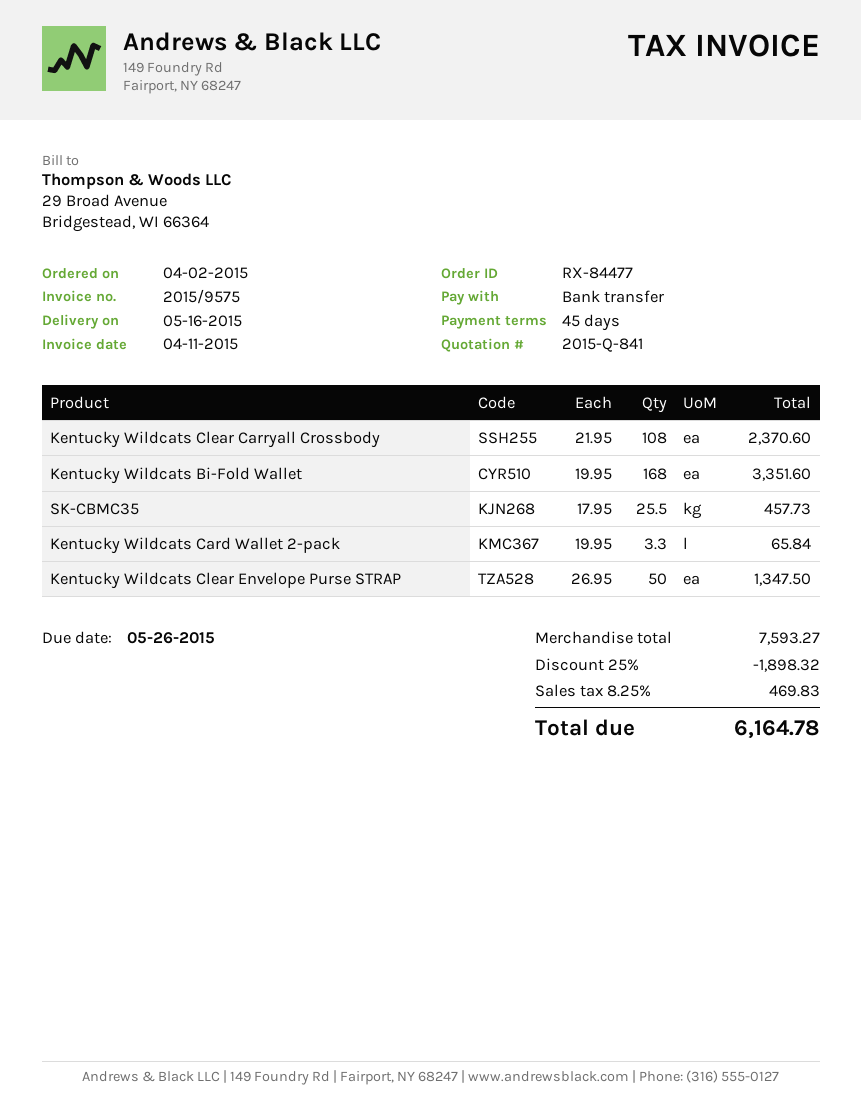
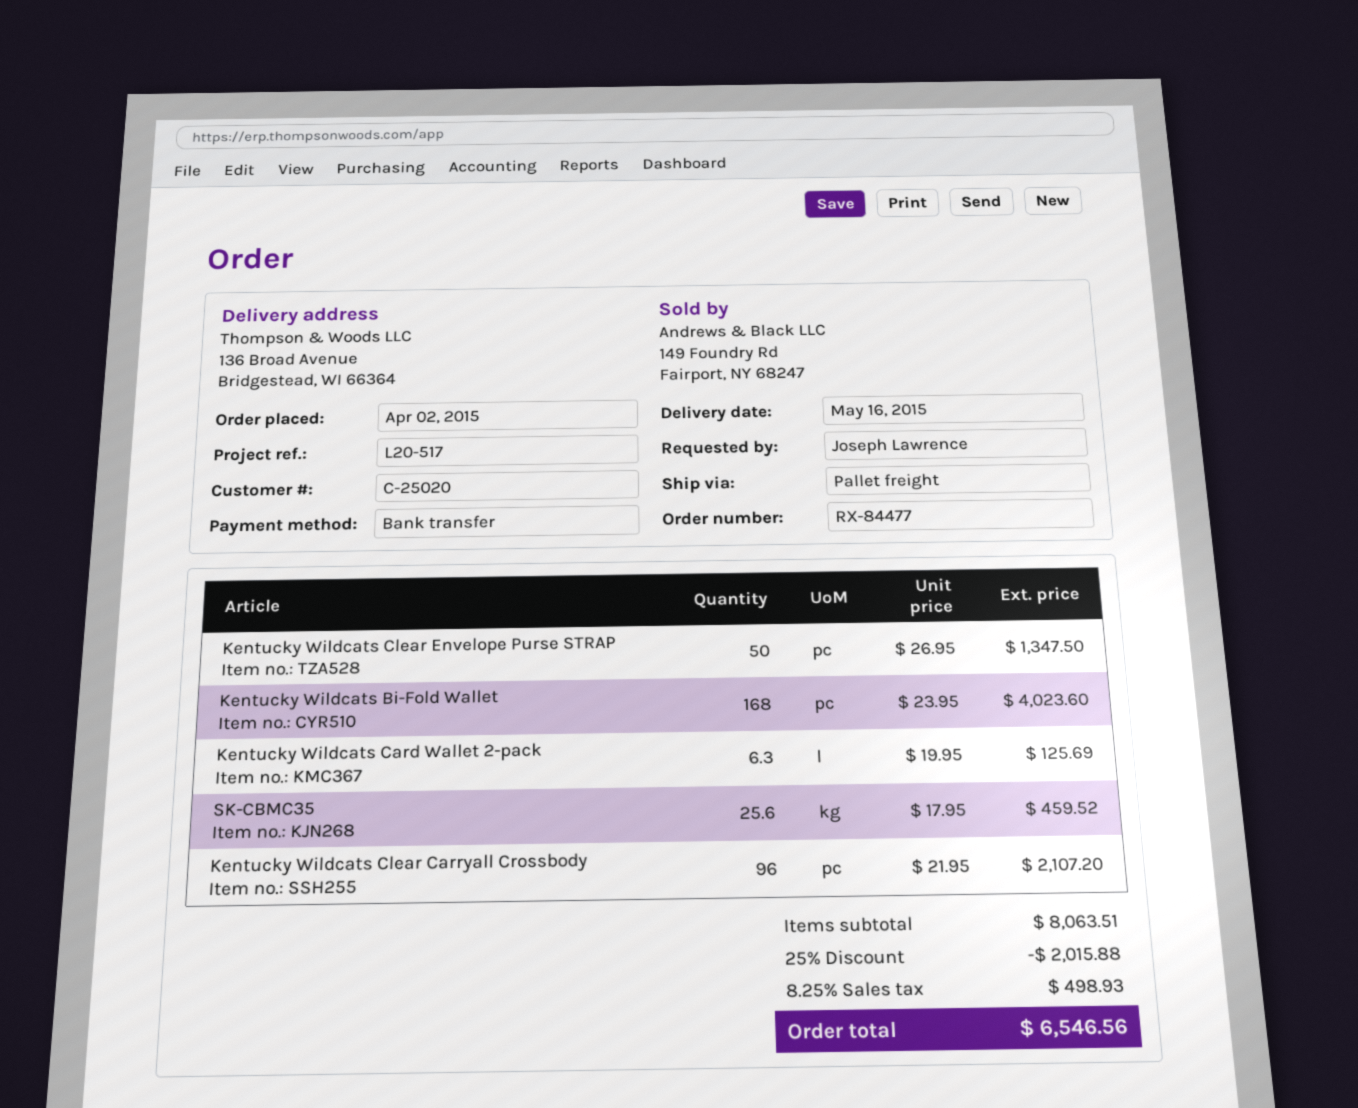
Kentucky Wildcats Clear Carryall Crossbody: 108 x 21.95 = 2370.60 -> 96 x 21.95 = 2107.20
Kentucky Wildcats Bi-Fold Wallet: 168 x 19.95 = 3351.60 -> 168 x 23.95 = 4023.60
SK-CBMC35: 25.5 x 17.95 = 457.73 -> 25.6 x 17.95 = 459.52
Kentucky Wildcats Card Wallet 2-pack: 3.3 x 19.95 = 65.84 -> 6.3 x 19.95 = 125.69
subtotal: 7593.27 -> 8063.51
discount: 25% = 1898.32 -> 25% = 2015.88
tax: 8.25% = 469.83 -> 8.25% = 498.93
total: 6164.78 -> 6546.56

